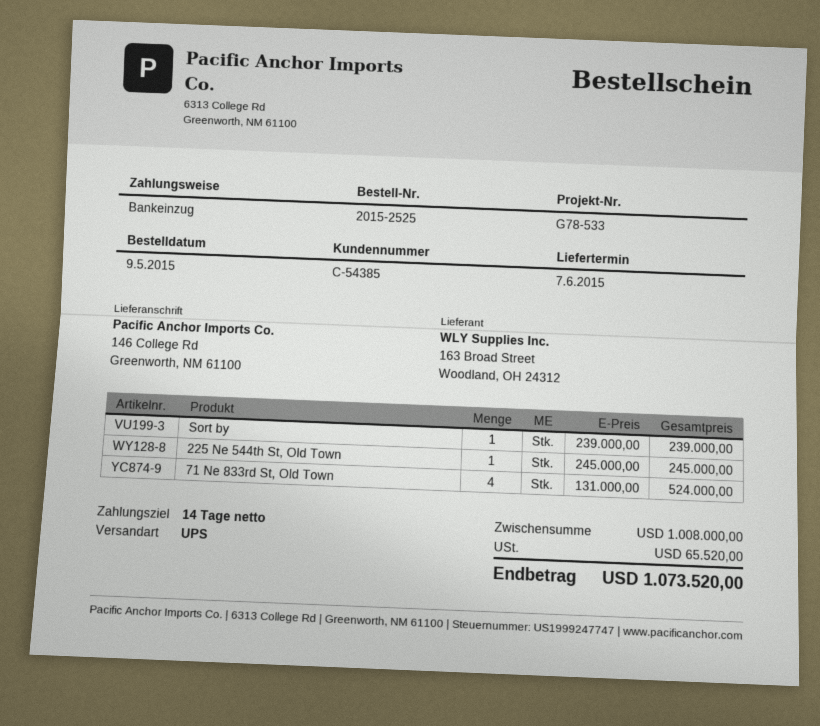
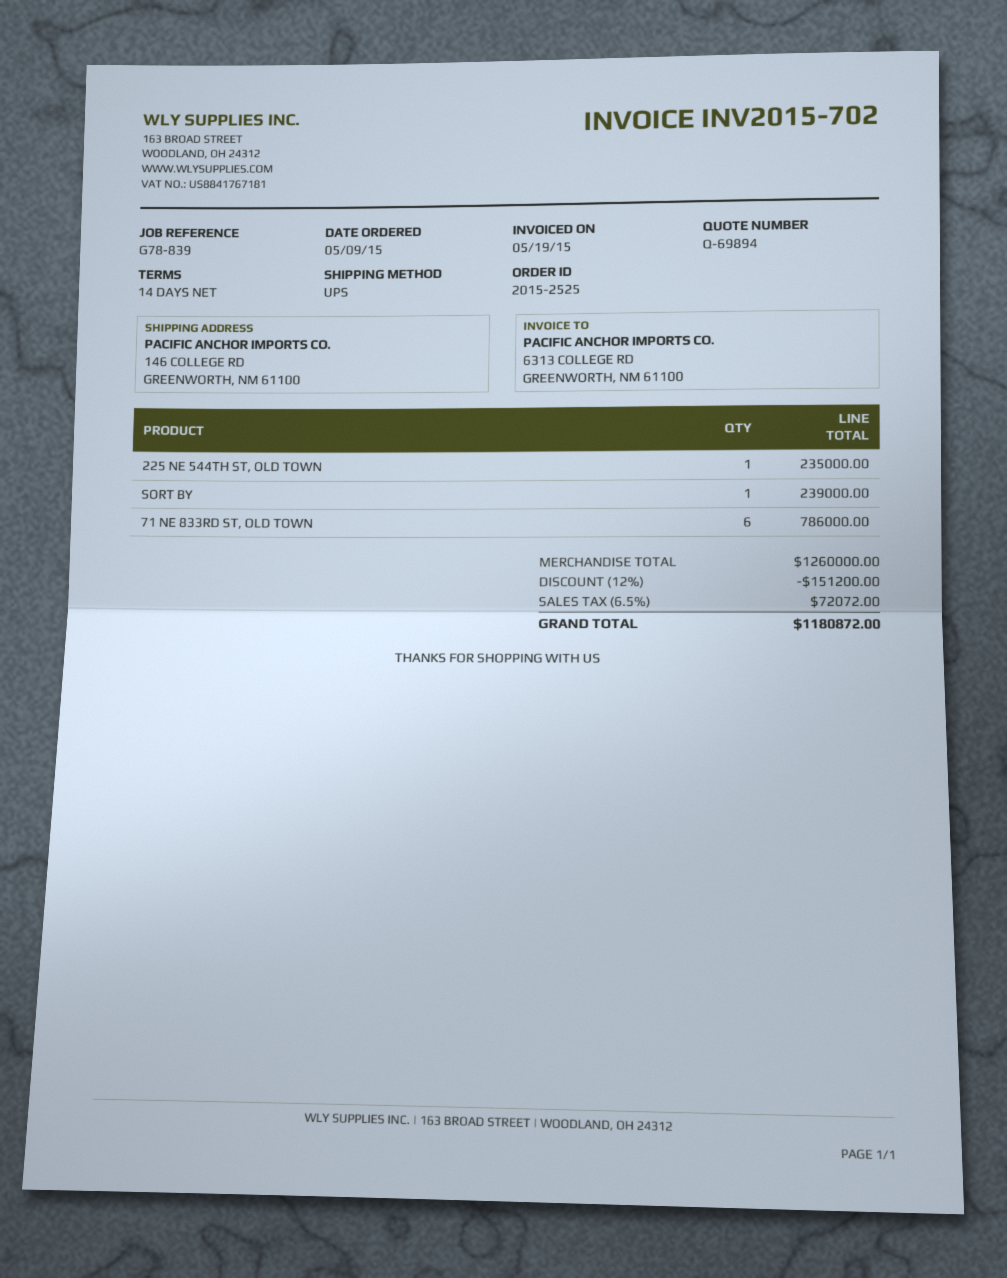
reference: G78-533 -> G78-839
225 Ne 544th St, Old Town: 1 for 245000.00 -> 1 for 235000.00
71 Ne 833rd St, Old Town: 4 for 524000.00 -> 6 for 786000.00
subtotal: 1008000.00 -> 1260000.00
discount: none -> 12% = 151200.00
tax: 65520.00 -> 72072.00
total: 1073520.00 -> 1180872.00

